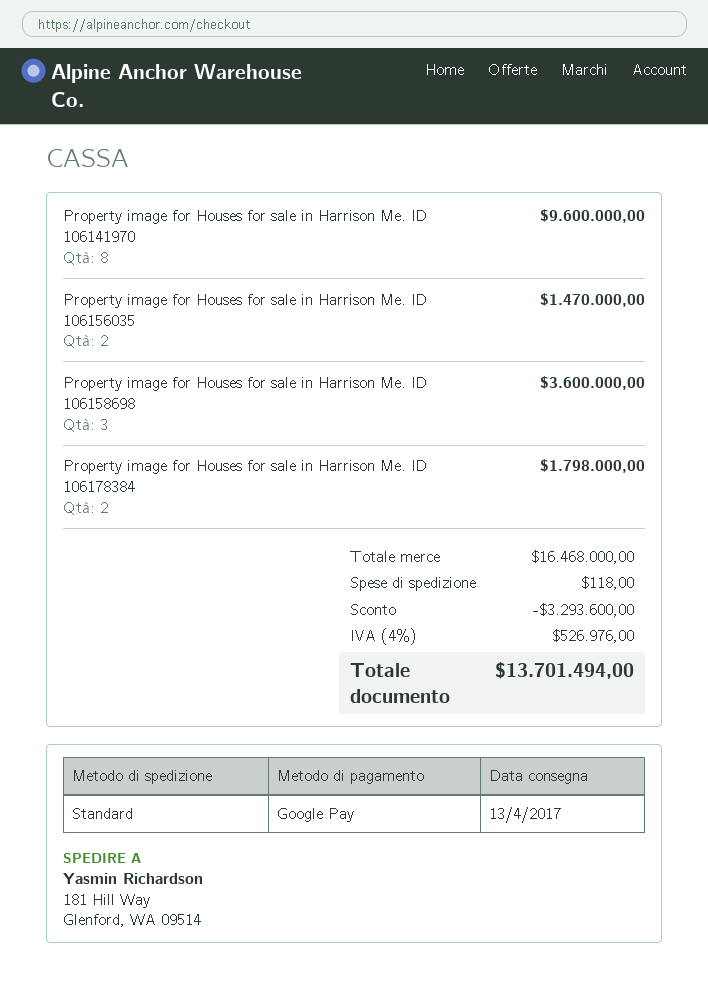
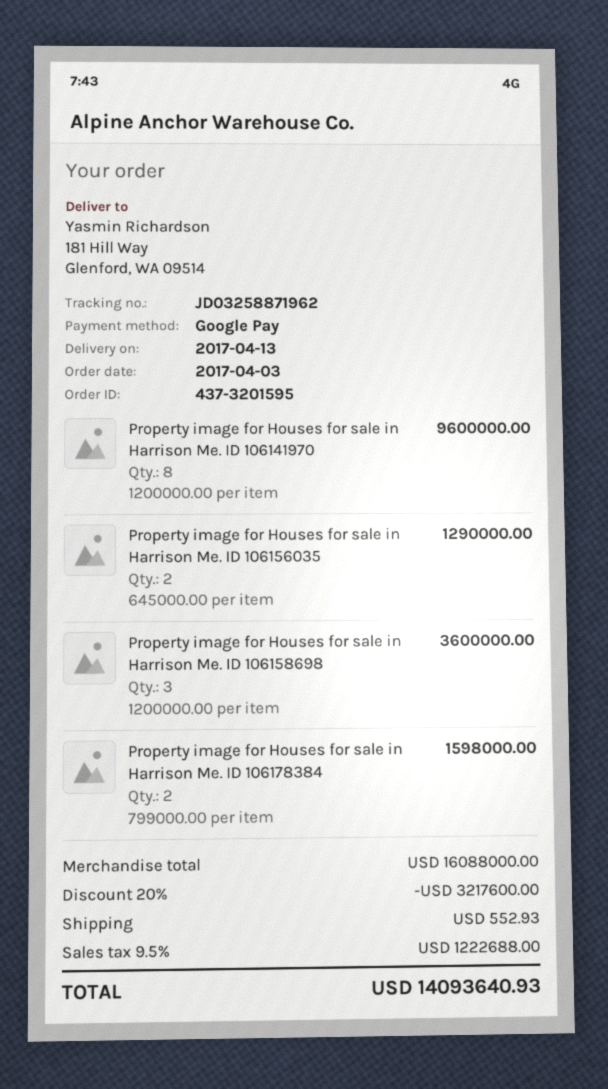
Property image for Houses for sale in Harrison Me. ID 106156035: 2 for 1470000.00 -> 2 for 1290000.00
Property image for Houses for sale in Harrison Me. ID 106178384: 2 for 1798000.00 -> 2 for 1598000.00
subtotal: 16468000.00 -> 16088000.00
discount: 3293600.00 -> 3217600.00
shipping: 118.00 -> 552.93
tax: 4% = 526976.00 -> 9.5% = 1222688.00
total: 13701494.00 -> 14093640.93

